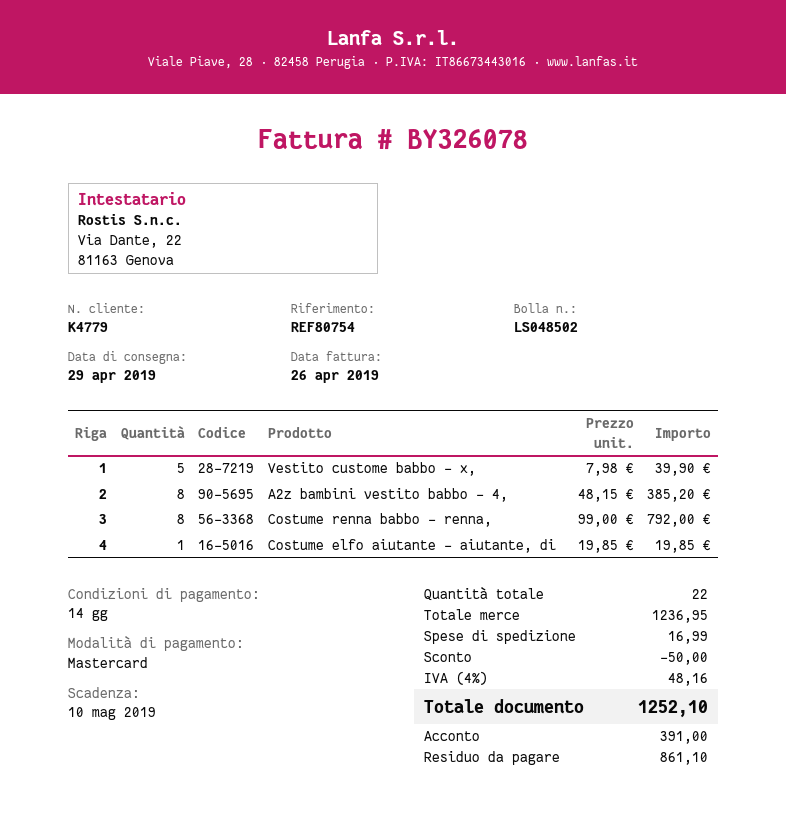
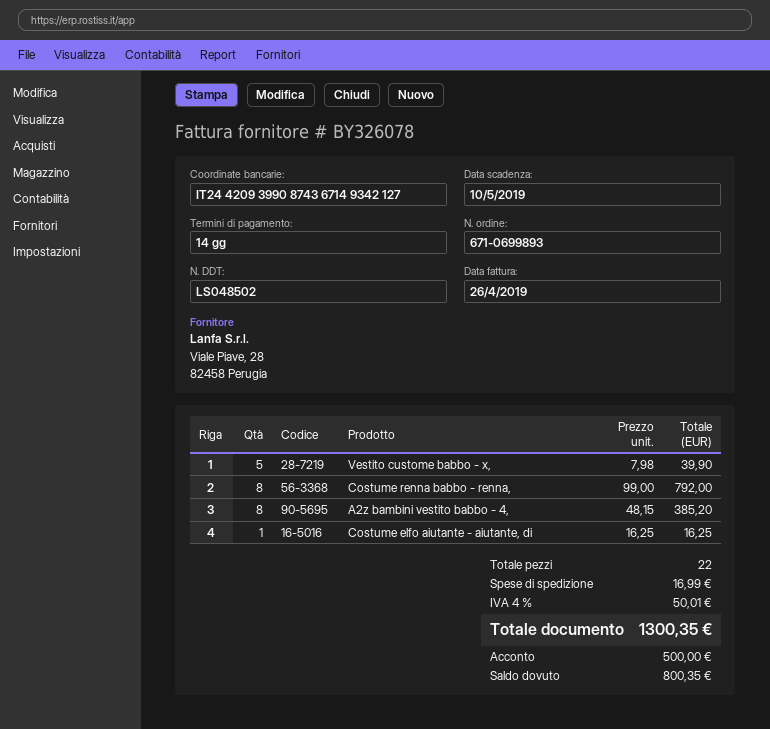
Costume elfo aiutante - aiutante, di: 1 x 19.85 = 19.85 -> 1 x 16.25 = 16.25
discount: 50.00 -> none
tax: 4% = 48.16 -> 4% = 50.01
total: 1252.10 -> 1300.35
deposit: 391.00 -> 500.00
balance: 861.10 -> 800.35

